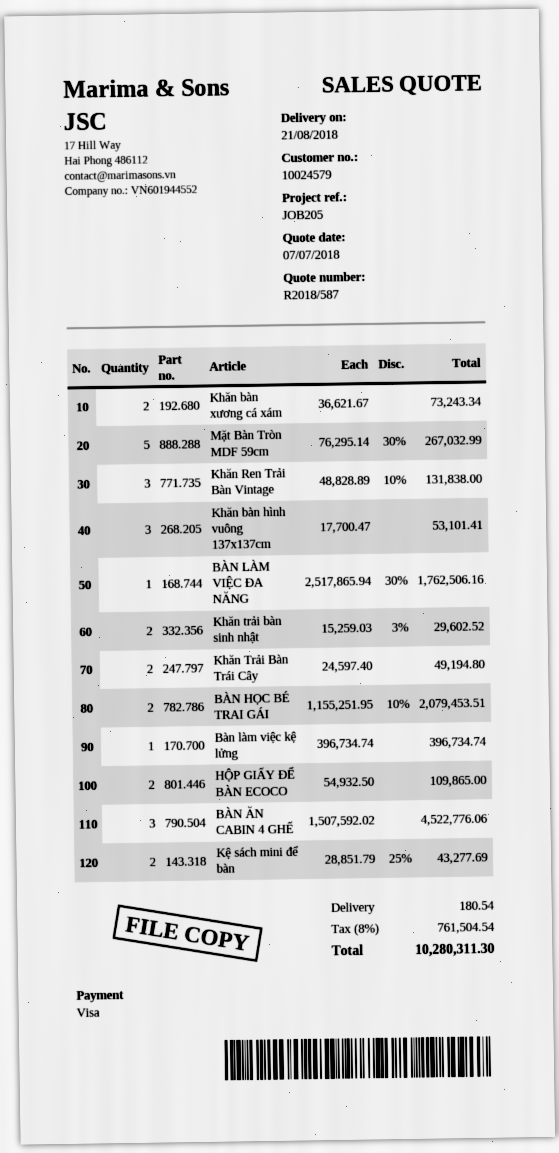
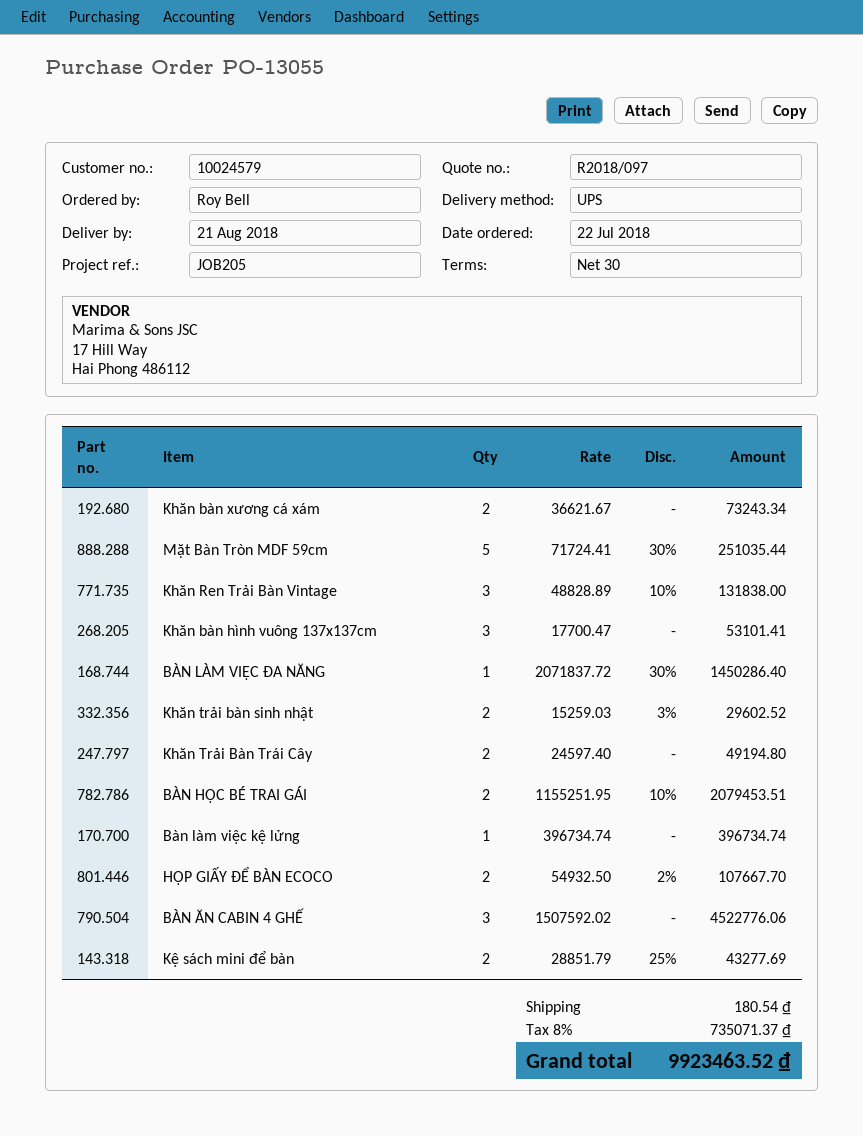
quote number: R2018/587 -> R2018/097
Mặt Bàn Tròn MDF 59cm: 5 x 76295.14 - 30% = 267032.99 -> 5 x 71724.41 - 30% = 251035.44
BÀN LÀM VIỆC ĐA NĂNG: 1 x 2517865.94 - 30% = 1762506.16 -> 1 x 2071837.72 - 30% = 1450286.40
HỘP GIẤY ĐỂ BÀN ECOCO: 2 x 54932.50 = 109865.00 -> 2 x 54932.50 - 2% = 107667.70
tax: 8% = 761504.54 -> 8% = 735071.37
total: 10280311.30 -> 9923463.52

